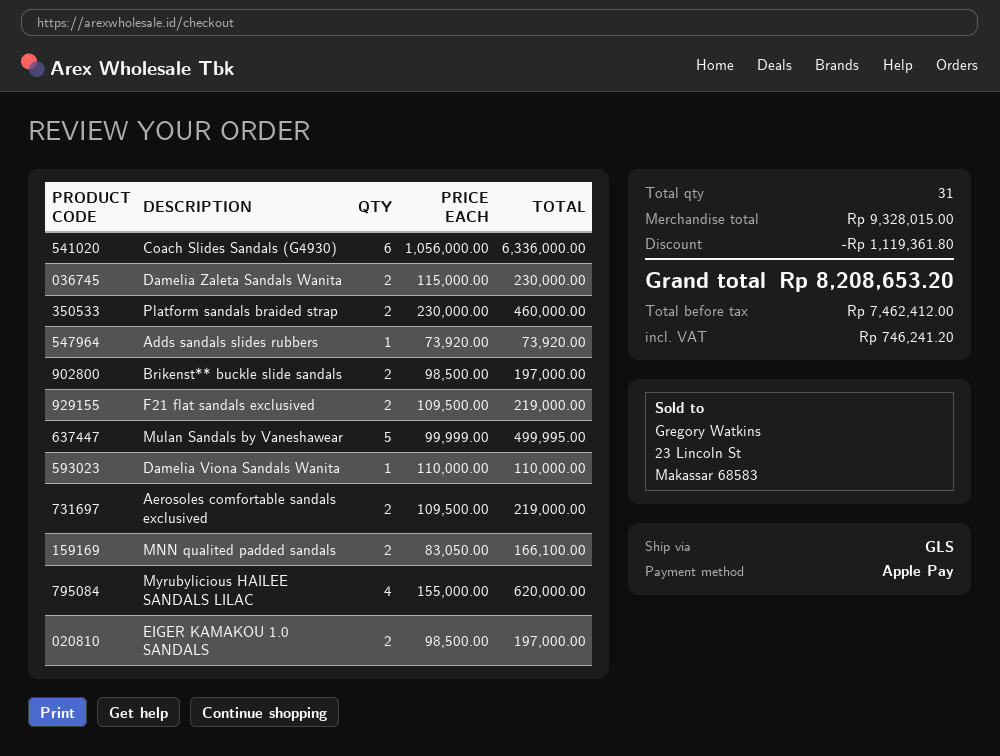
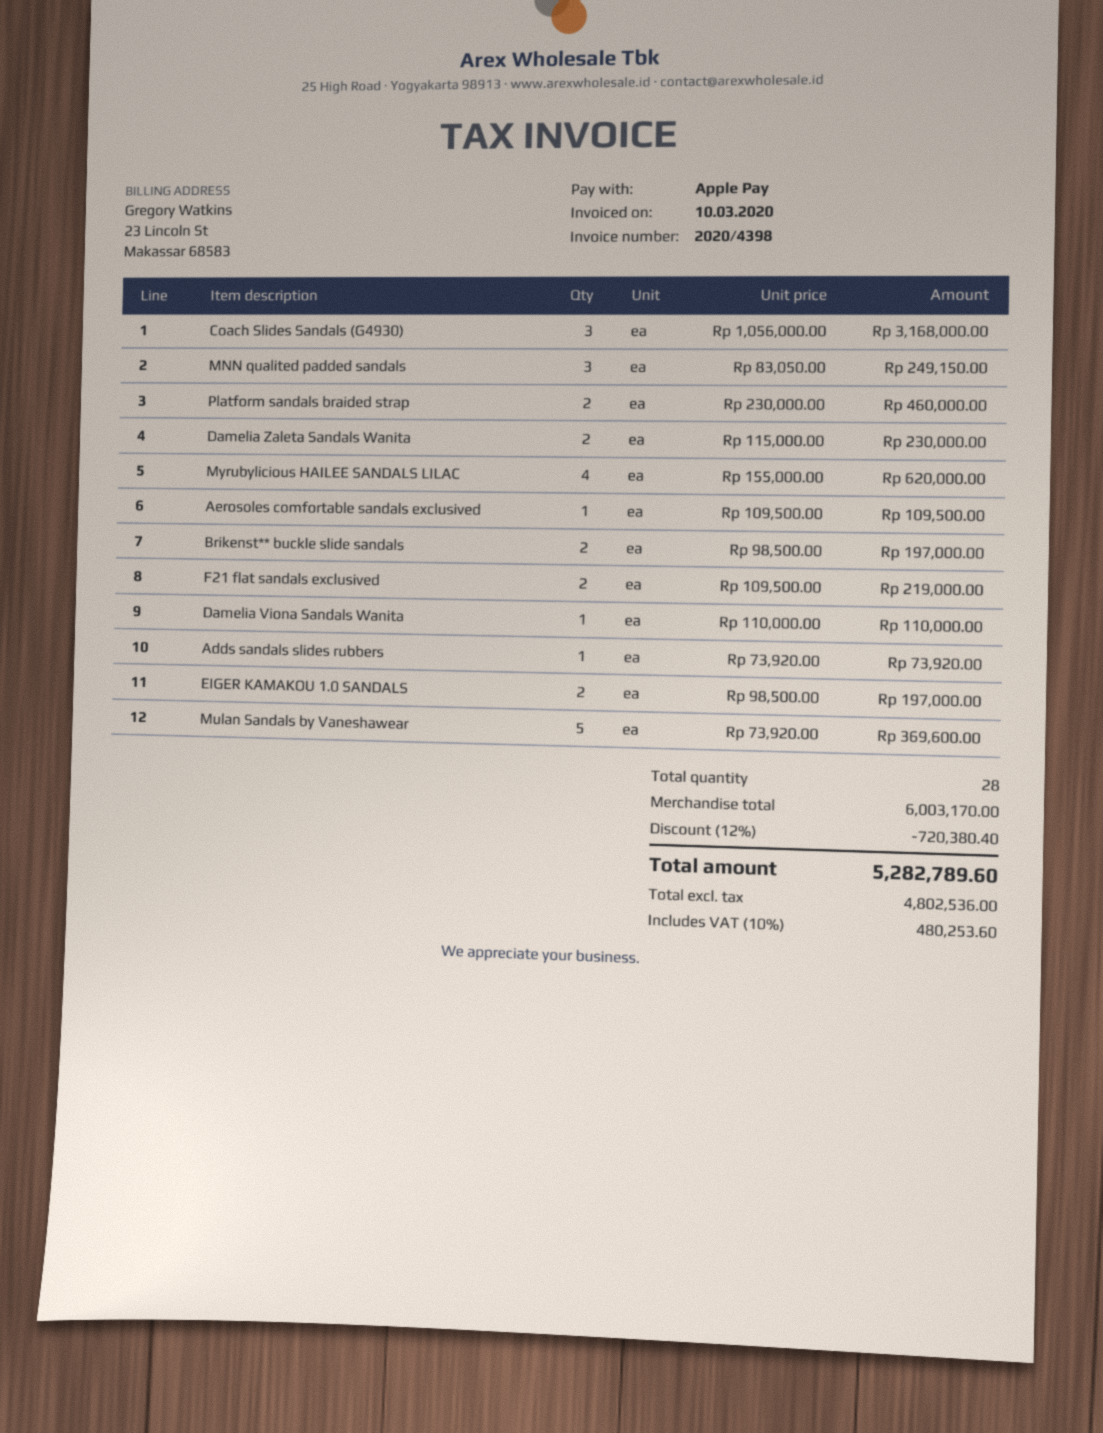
Coach Slides Sandals (G4930): 6 x 1056000.00 = 6336000.00 -> 3 x 1056000.00 = 3168000.00
Mulan Sandals by Vaneshawear: 5 x 99999.00 = 499995.00 -> 5 x 73920.00 = 369600.00
Aerosoles comfortable sandals exclusived: 2 x 109500.00 = 219000.00 -> 1 x 109500.00 = 109500.00
MNN qualited padded sandals: 2 x 83050.00 = 166100.00 -> 3 x 83050.00 = 249150.00
total quantity: 31 -> 28
subtotal: 9328015.00 -> 6003170.00
discount: 1119361.80 -> 720380.40
net: 7462412.00 -> 4802536.00
tax: 746241.20 -> 480253.60
total: 8208653.20 -> 5282789.60

